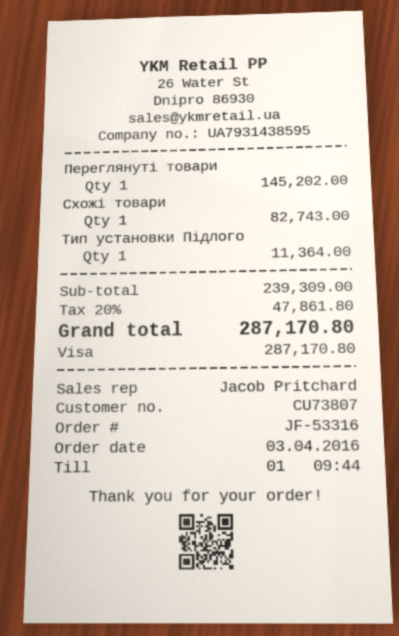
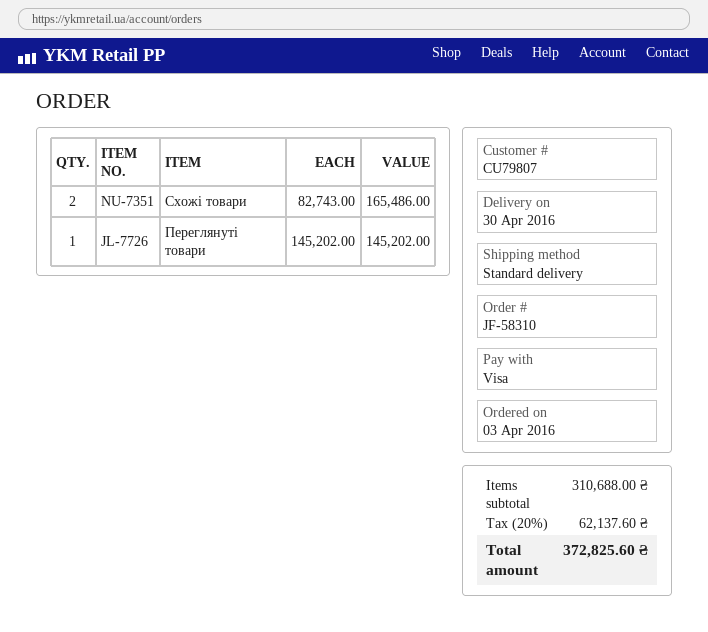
order number: JF-53316 -> JF-58310
customer number: CU73807 -> CU79807
Схожі товари: 1 for 82743.00 -> 2 for 165486.00
Тип установки Підлого: 1 for 11364.00 -> none
subtotal: 239309.00 -> 310688.00
tax: 20% = 47861.80 -> 20% = 62137.60
total: 287170.80 -> 372825.60

